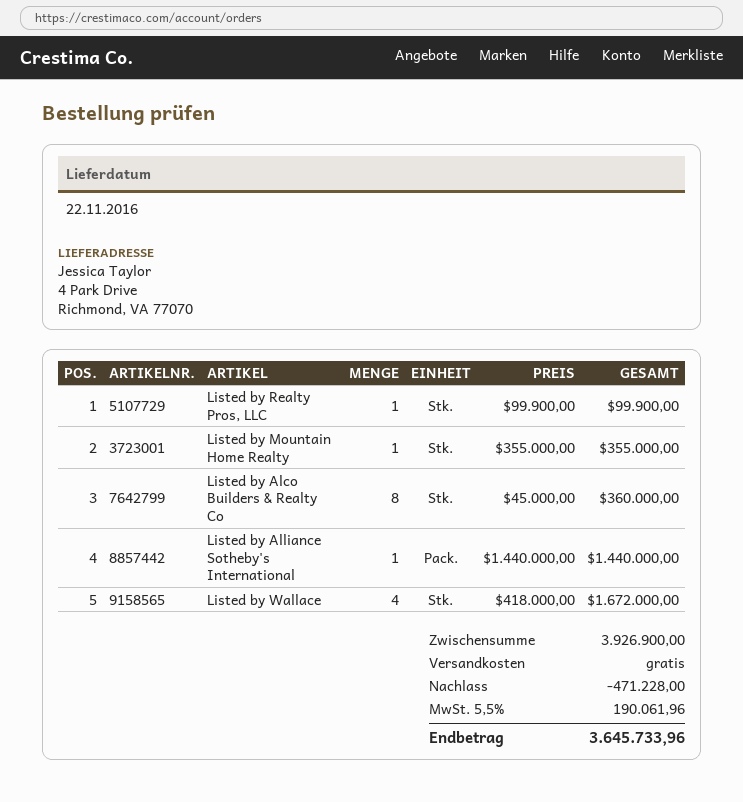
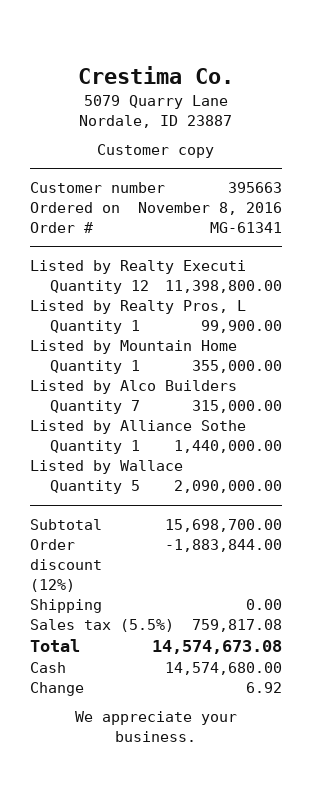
Listed by Alco Builders & Realty Co: 8 for 360000.00 -> 7 for 315000.00
Listed by Wallace: 4 for 1672000.00 -> 5 for 2090000.00
Listed by Realty Executi: none -> 12 for 11398800.00
subtotal: 3926900.00 -> 15698700.00
discount: 471228.00 -> 1883844.00
tax: 5.5% = 190061.96 -> 5.5% = 759817.08
total: 3645733.96 -> 14574673.08

